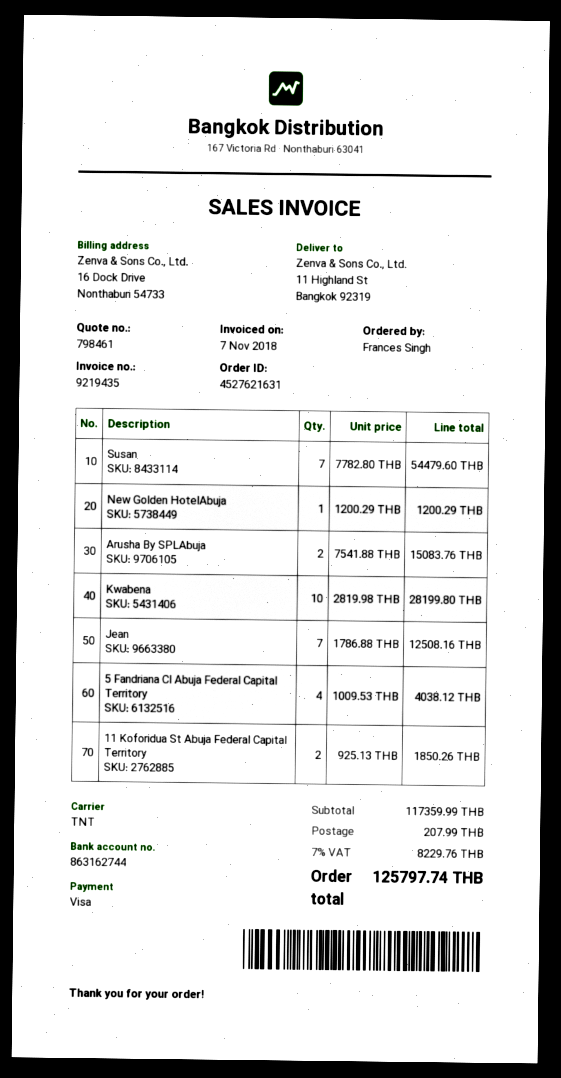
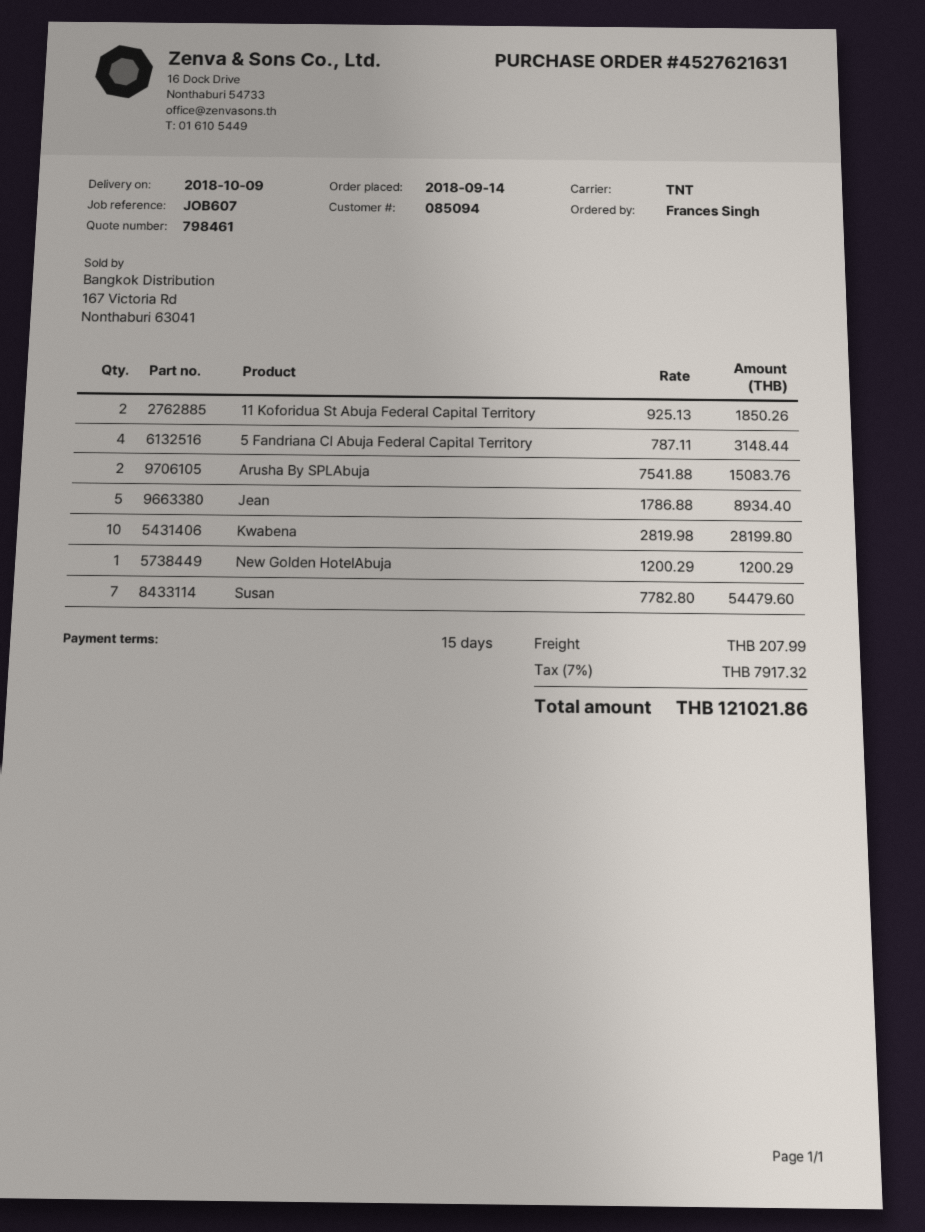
Jean: 7 x 1786.88 = 12508.16 -> 5 x 1786.88 = 8934.40
5 Fandriana Cl Abuja Federal Capital Territory: 4 x 1009.53 = 4038.12 -> 4 x 787.11 = 3148.44
tax: 7% = 8229.76 -> 7% = 7917.32
total: 125797.74 -> 121021.86

